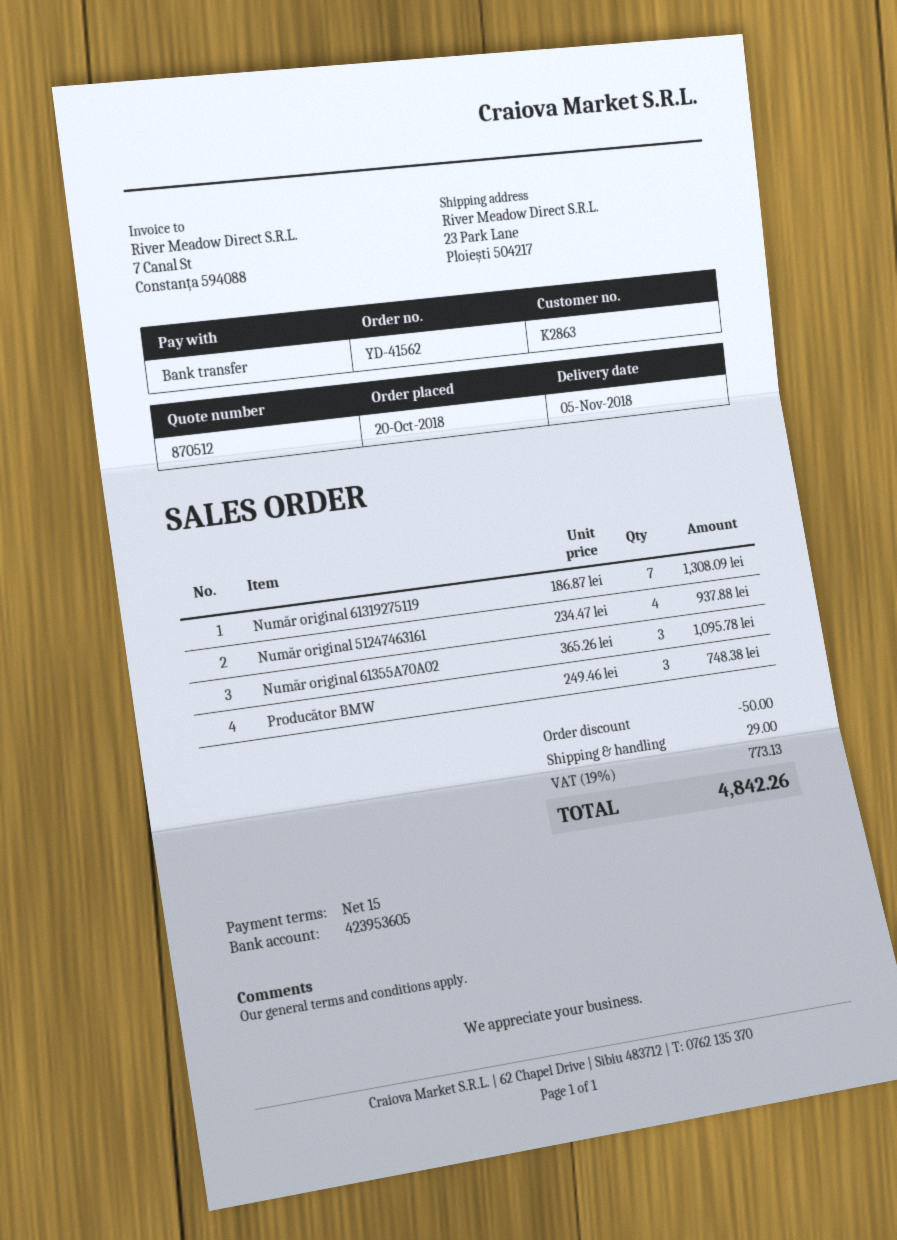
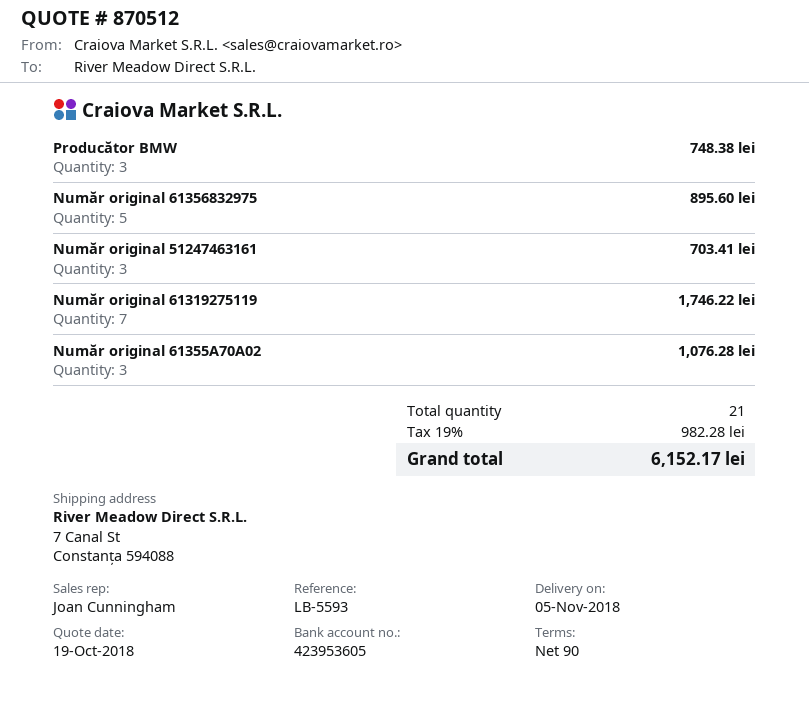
payment terms: 15 days -> 90 days
ship to: 23 Park Lane, Ploiești 504217 -> 7 Canal St, Constanța 594088
Număr original 61319275119: 7 for 1308.09 -> 7 for 1746.22
Număr original 51247463161: 4 for 937.88 -> 3 for 703.41
Număr original 61355A70A02: 3 for 1095.78 -> 3 for 1076.28
Număr original 61356832975: none -> 5 for 895.60
discount: 50.00 -> none
shipping: 29.00 -> none
tax: 19% = 773.13 -> 19% = 982.28
total: 4842.26 -> 6152.17

